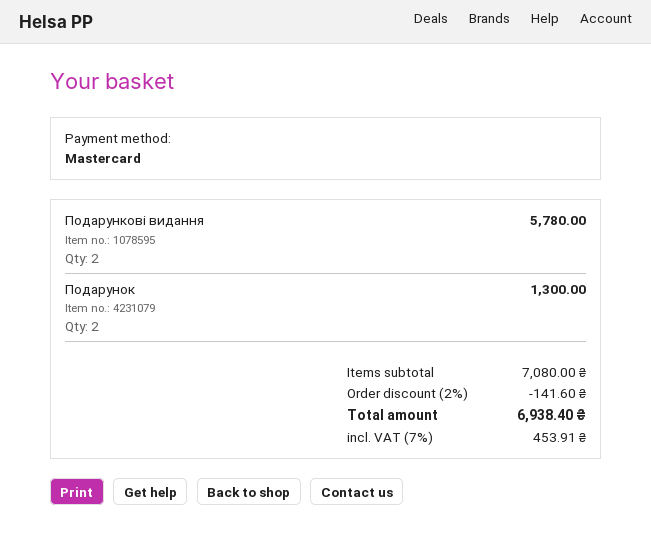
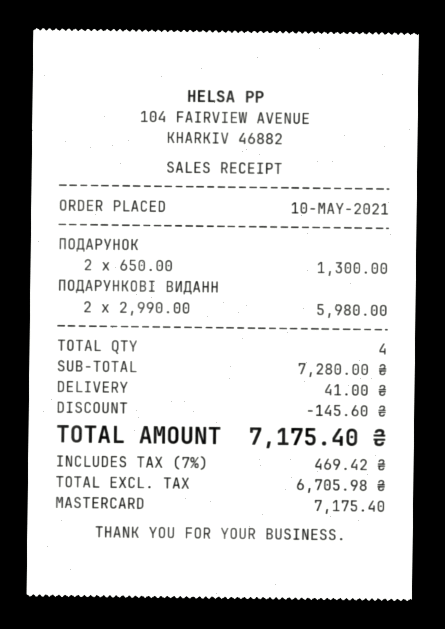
Подарункові видання: 2 for 5780.00 -> 2 for 5980.00
subtotal: 7080.00 -> 7280.00
discount: 141.60 -> 145.60
shipping: none -> 41.00
tax: 7% = 453.91 -> 7% = 469.42
total: 6938.40 -> 7175.40

